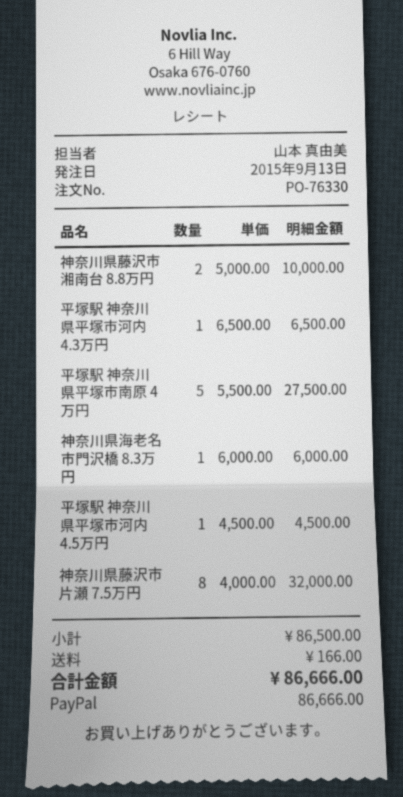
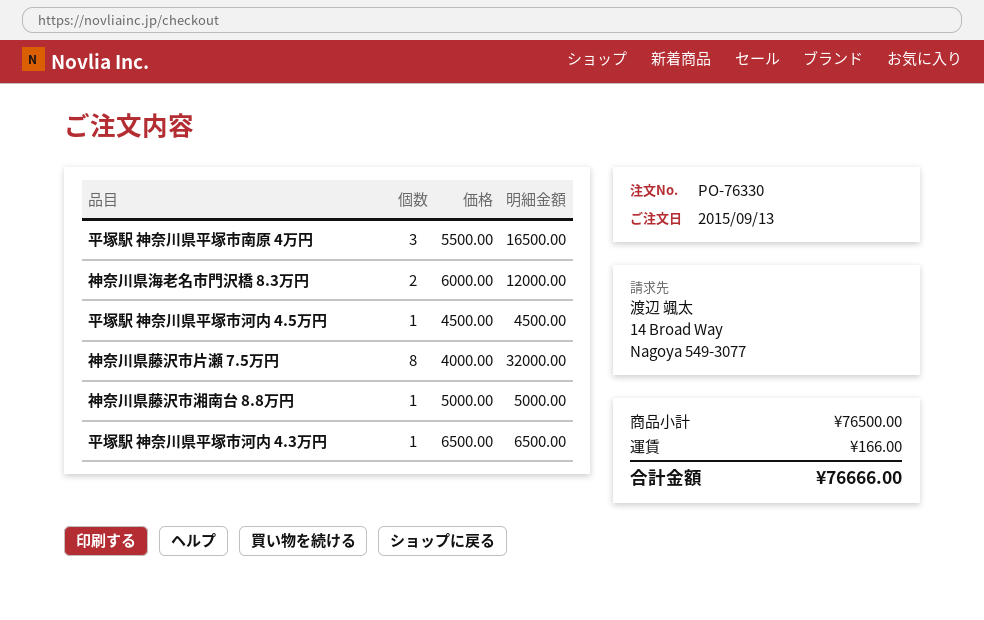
神奈川県藤沢市湘南台 8.8万円: 2 x 5000.00 = 10000.00 -> 1 x 5000.00 = 5000.00
平塚駅 神奈川県平塚市南原 4万円: 5 x 5500.00 = 27500.00 -> 3 x 5500.00 = 16500.00
神奈川県海老名市門沢橋 8.3万円: 1 x 6000.00 = 6000.00 -> 2 x 6000.00 = 12000.00
subtotal: 86500.00 -> 76500.00
total: 86666.00 -> 76666.00

